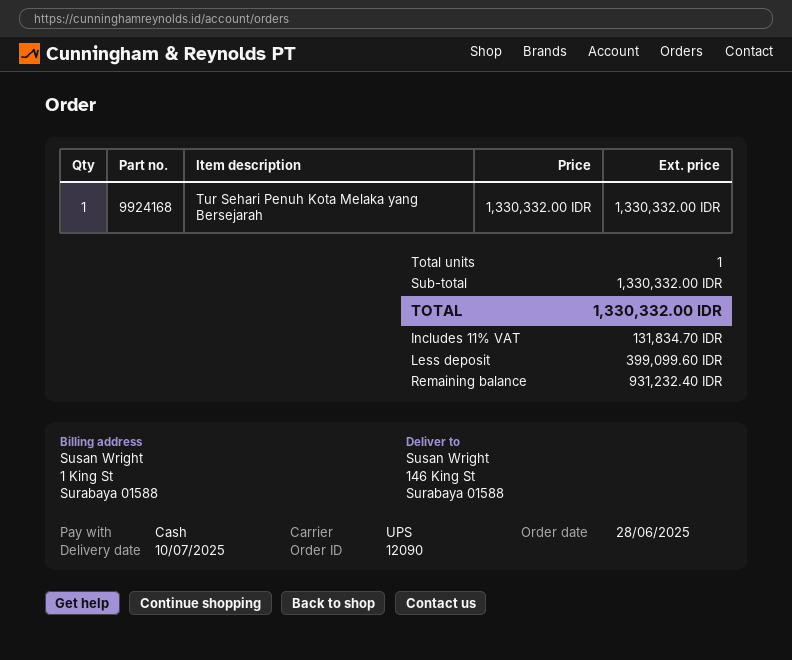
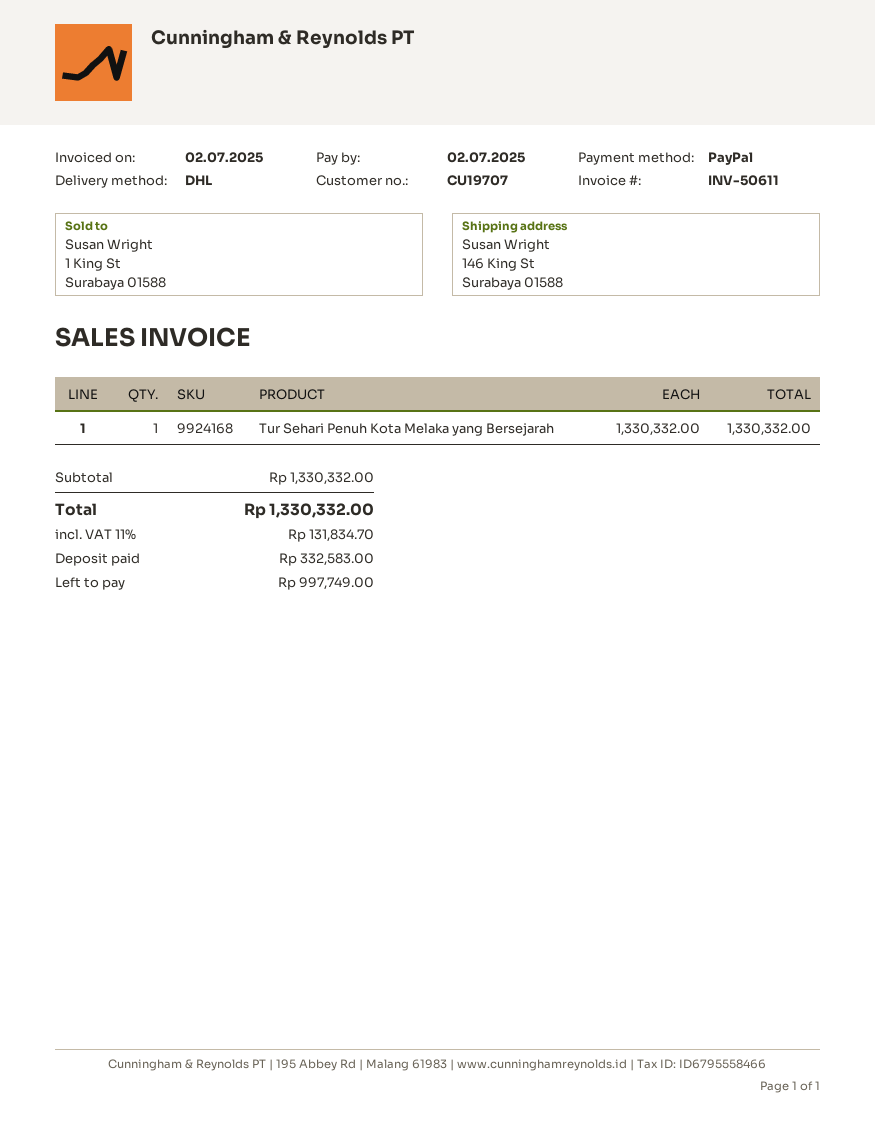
payment method: cash -> PayPal
shipping method: UPS -> DHL
deposit: 399099.60 -> 332583.00
balance: 931232.40 -> 997749.00

